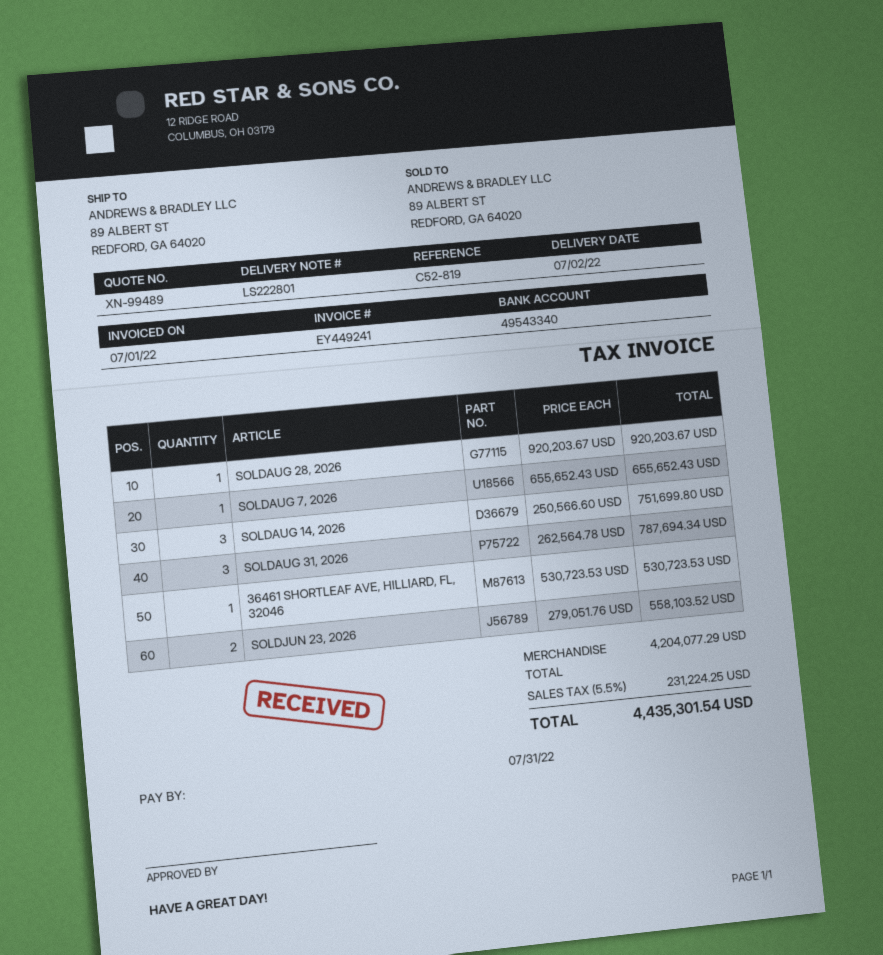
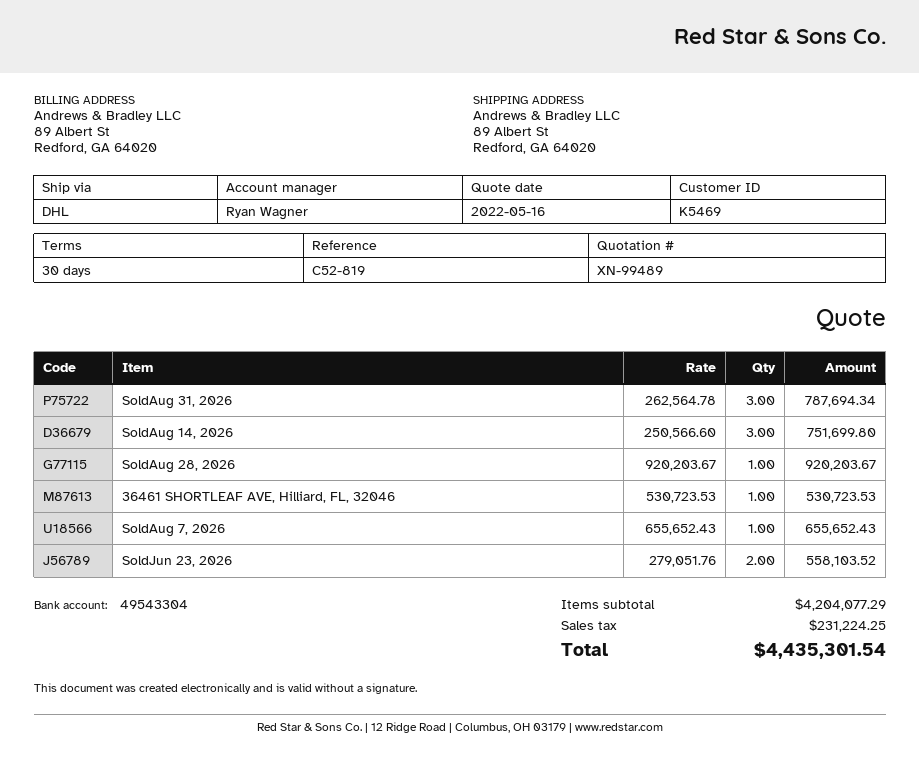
bank account: 49543340 -> 49543304

